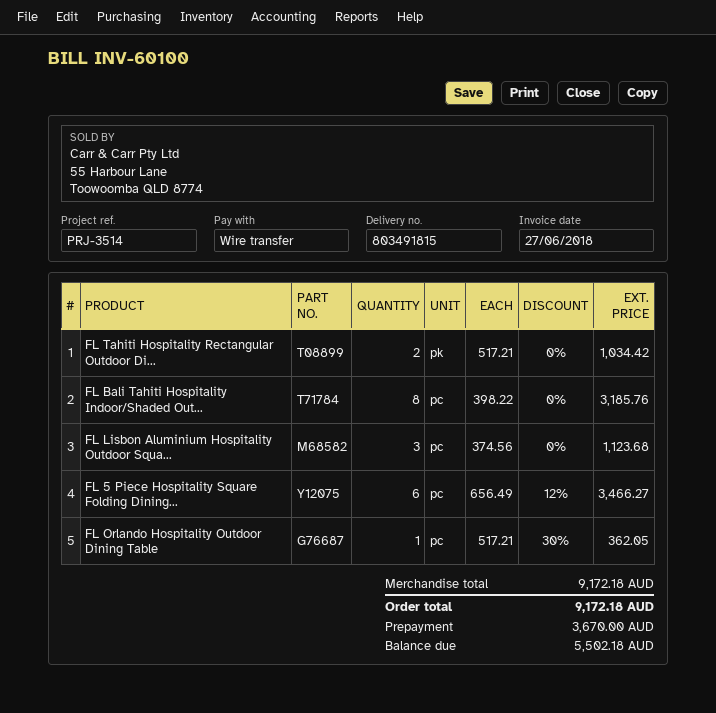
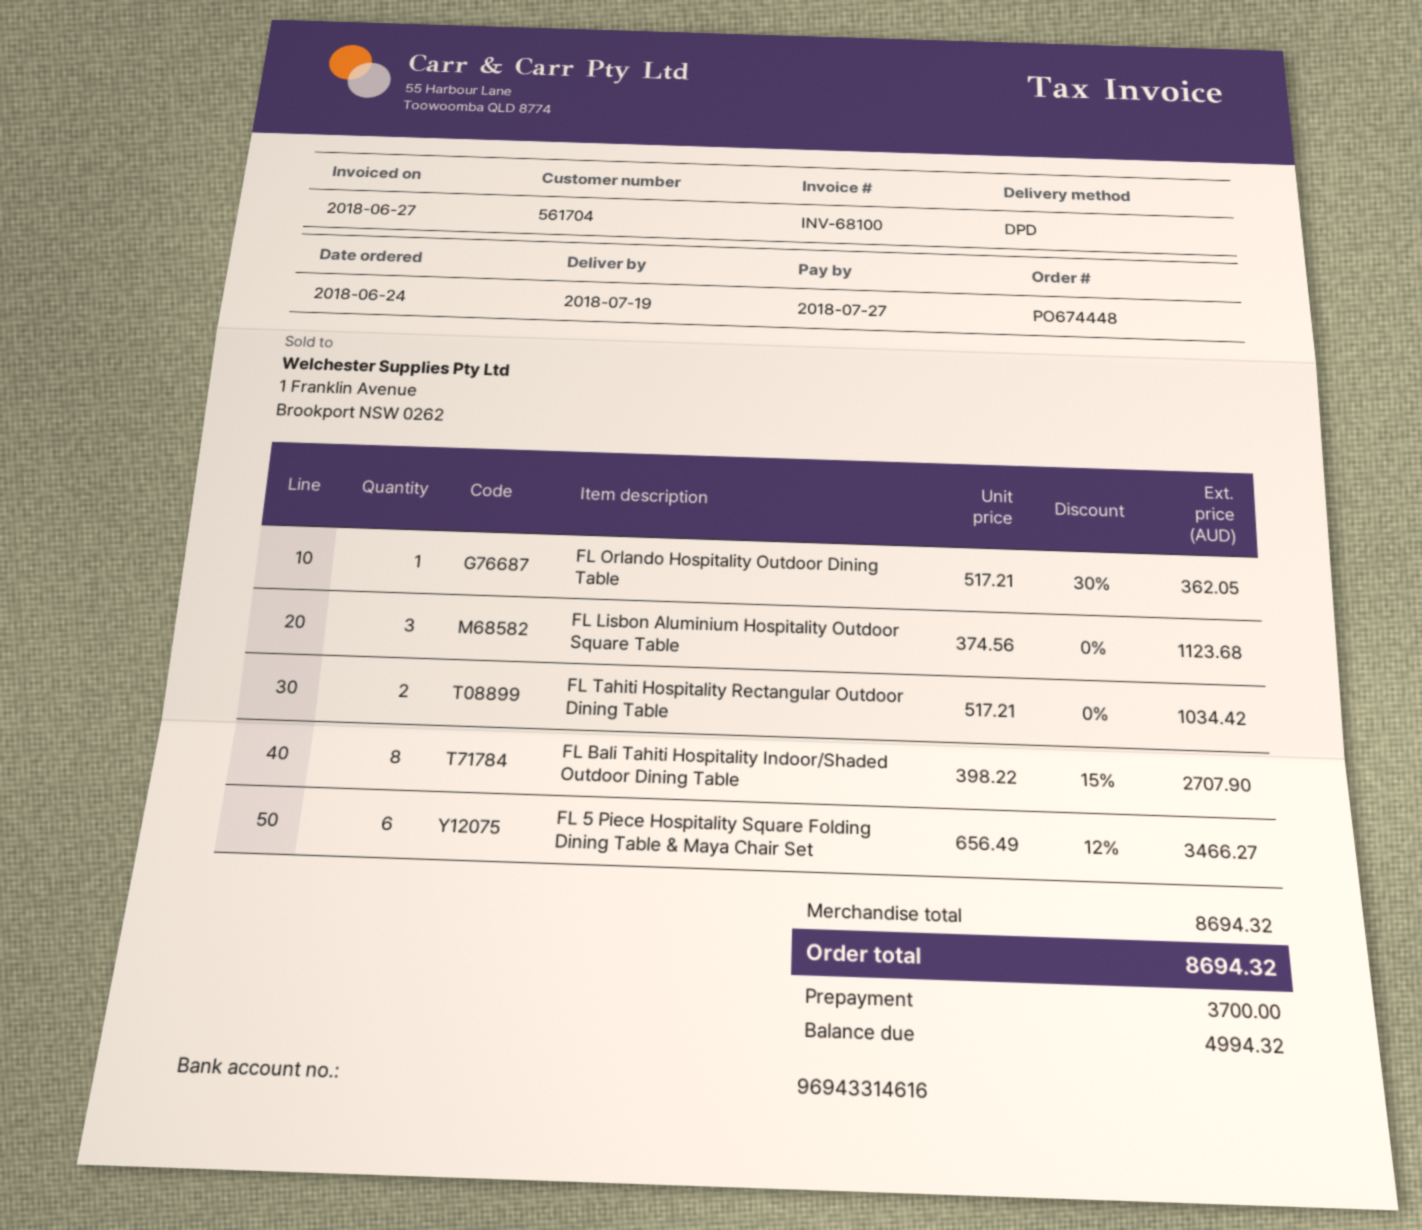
invoice number: INV-60100 -> INV-68100
FL Bali Tahiti Hospitality Indoor/Shaded Out...: 8 x 398.22 = 3185.76 -> 8 x 398.22 - 15% = 2707.90
subtotal: 9172.18 -> 8694.32
total: 9172.18 -> 8694.32
deposit: 3670.00 -> 3700.00
balance: 5502.18 -> 4994.32

